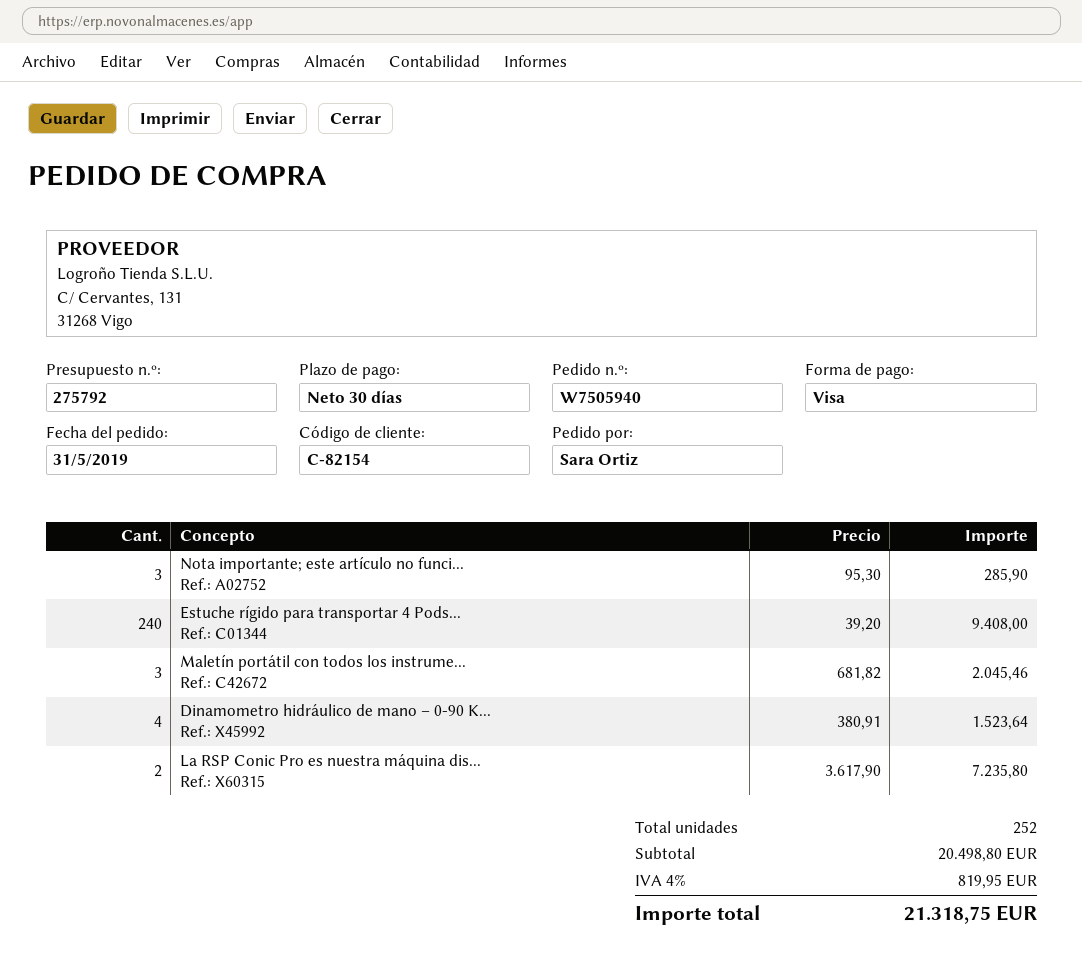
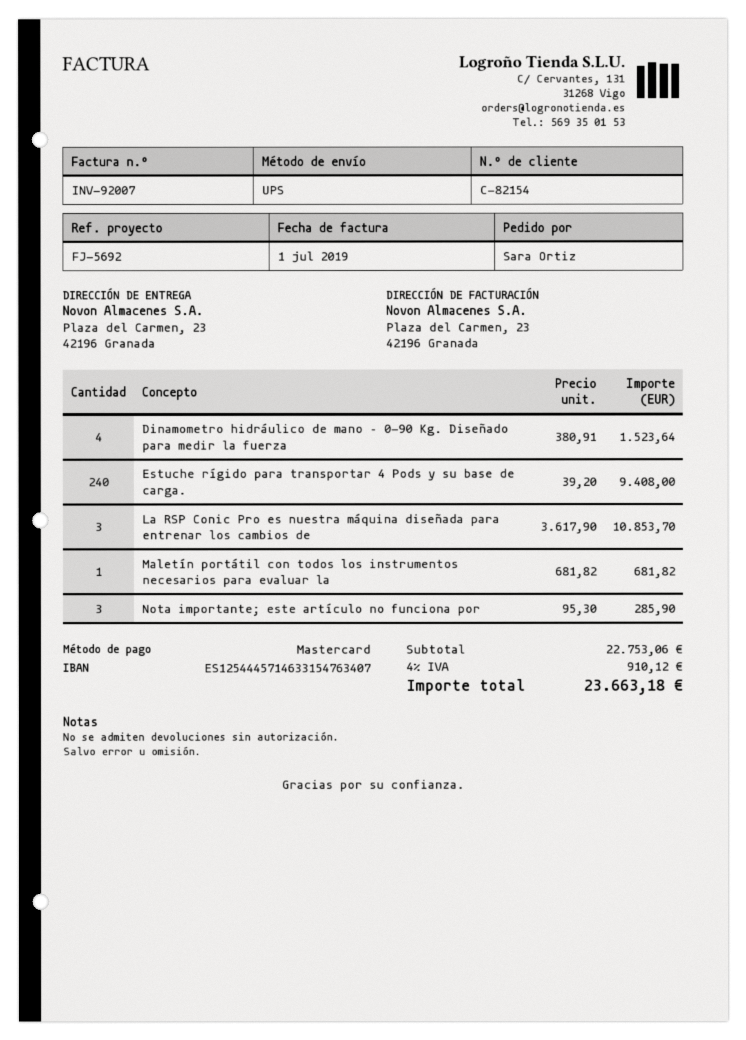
payment method: Visa -> Mastercard
Maletín portátil con todos los instrume...: 3 x 681.82 = 2045.46 -> 1 x 681.82 = 681.82
La RSP Conic Pro es nuestra máquina dis...: 2 x 3617.90 = 7235.80 -> 3 x 3617.90 = 10853.70
subtotal: 20498.80 -> 22753.06
tax: 4% = 819.95 -> 4% = 910.12
total: 21318.75 -> 23663.18

